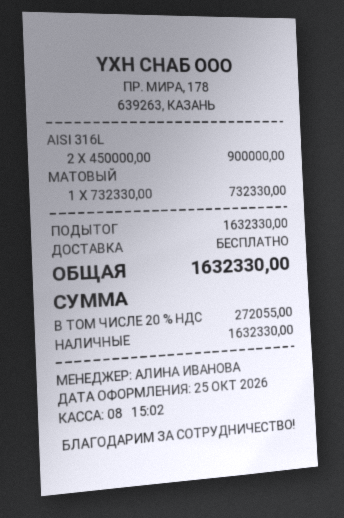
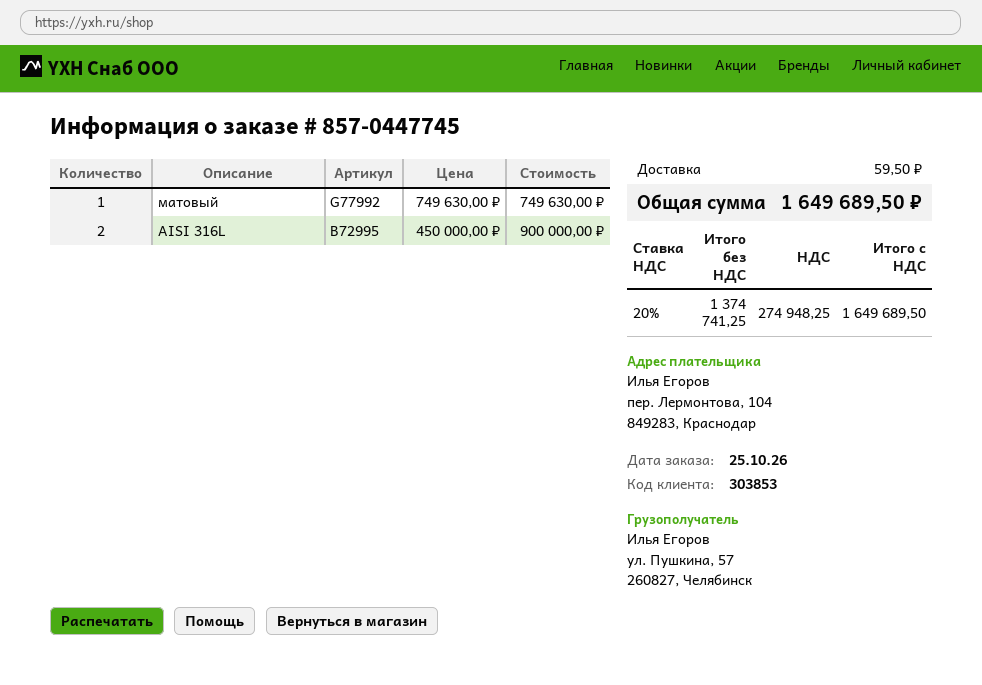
МАТОВЫЙ: 1 x 732330.00 = 732330.00 -> 1 x 749630.00 = 749630.00
shipping: 0.00 -> 59.50
tax: 20% = 272055.00 -> 20% = 274948.25
total: 1632330.00 -> 1649689.50

